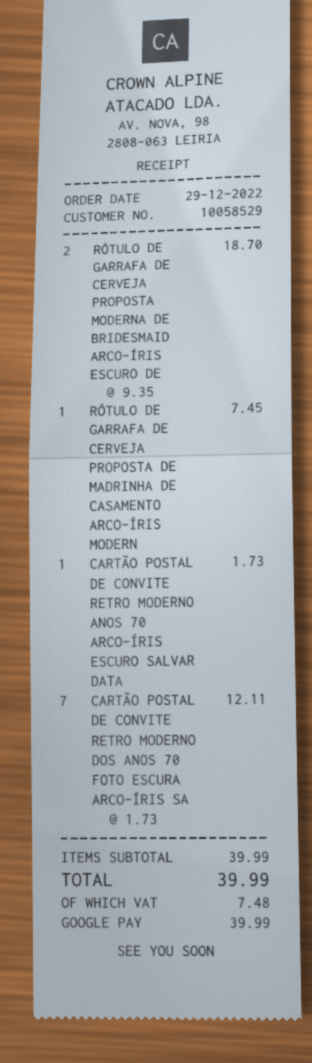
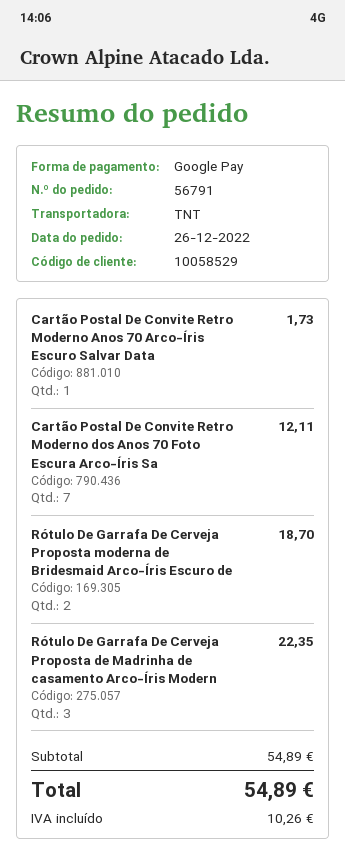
order date: 2022-12-29 -> 2022-12-26
RÓTULO DE GARRAFA DE CERVEJA PROPOSTA DE MADRINHA DE CASAMENTO ARCO-ÍRIS MODERN: 1 for 7.45 -> 3 for 22.35
subtotal: 39.99 -> 54.89
tax: 7.48 -> 10.26
total: 39.99 -> 54.89

